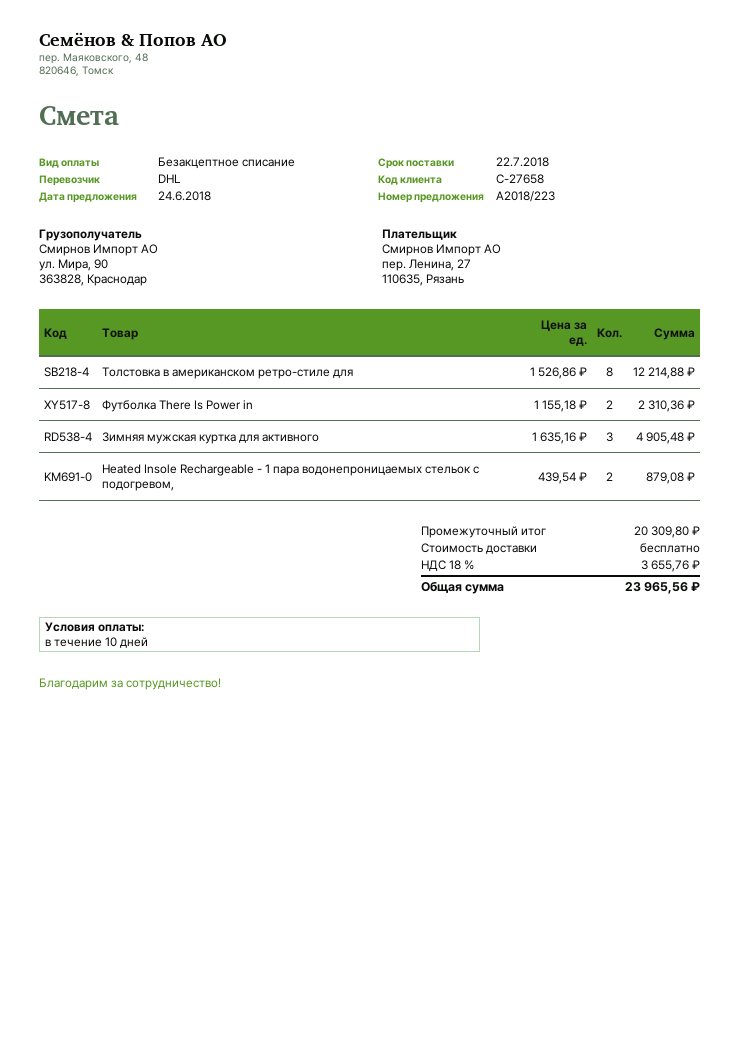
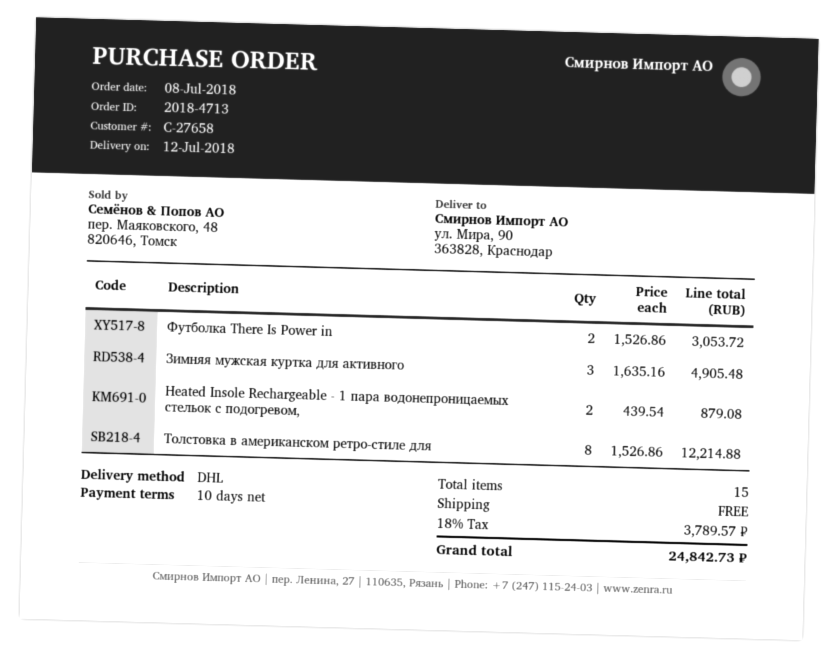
delivery date: 2018-07-22 -> 2018-07-12
Футболка There Is Power in: 2 x 1155.18 = 2310.36 -> 2 x 1526.86 = 3053.72
tax: 18% = 3655.76 -> 18% = 3789.57
total: 23965.56 -> 24842.73

